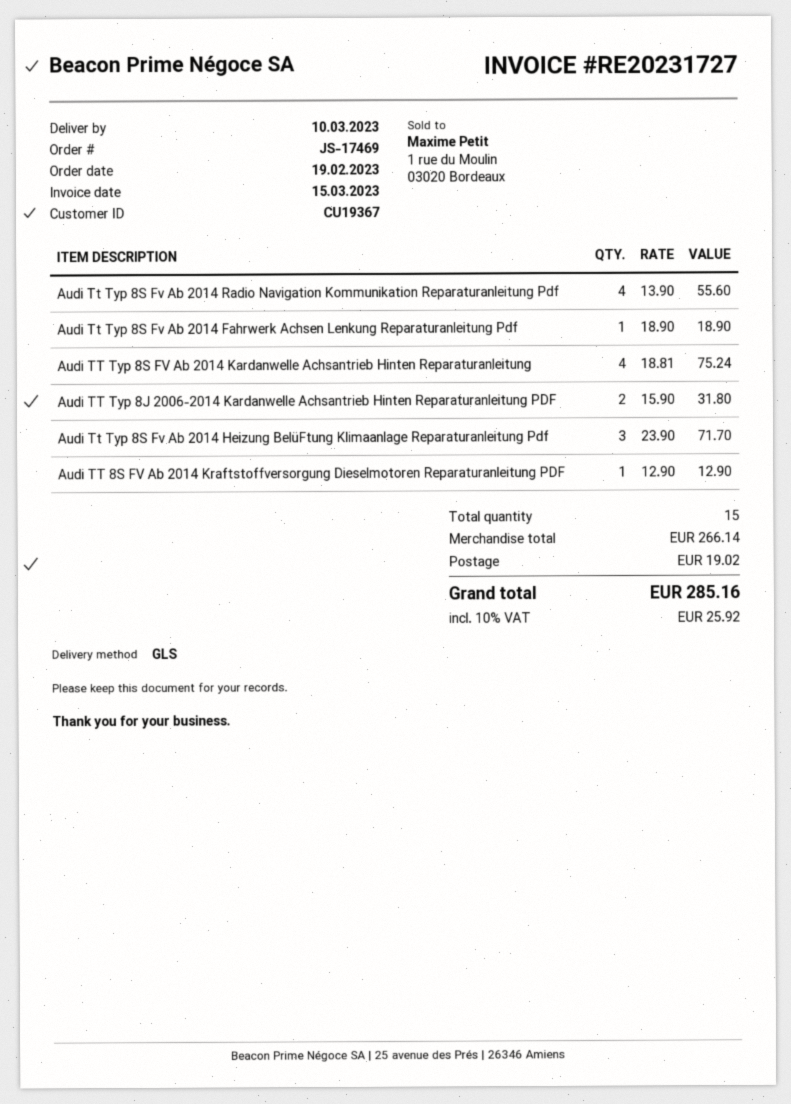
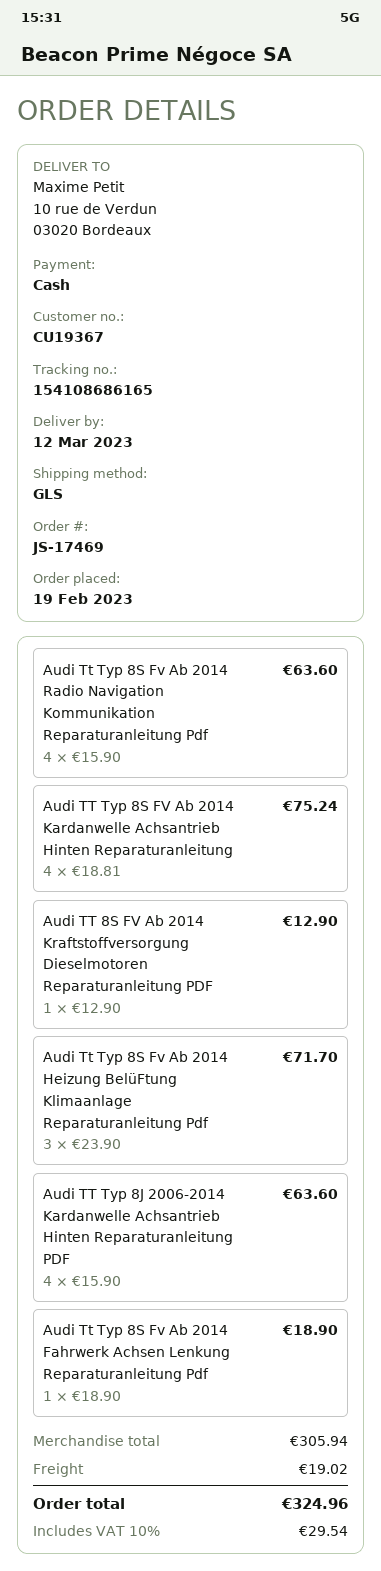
delivery date: 2023-03-10 -> 2023-03-12
Audi Tt Typ 8S Fv Ab 2014 Radio Navigation Kommunikation Reparaturanleitung Pdf: 4 x 13.90 = 55.60 -> 4 x 15.90 = 63.60
Audi TT Typ 8J 2006-2014 Kardanwelle Achsantrieb Hinten Reparaturanleitung PDF: 2 x 15.90 = 31.80 -> 4 x 15.90 = 63.60
subtotal: 266.14 -> 305.94
tax: 10% = 25.92 -> 10% = 29.54
total: 285.16 -> 324.96

